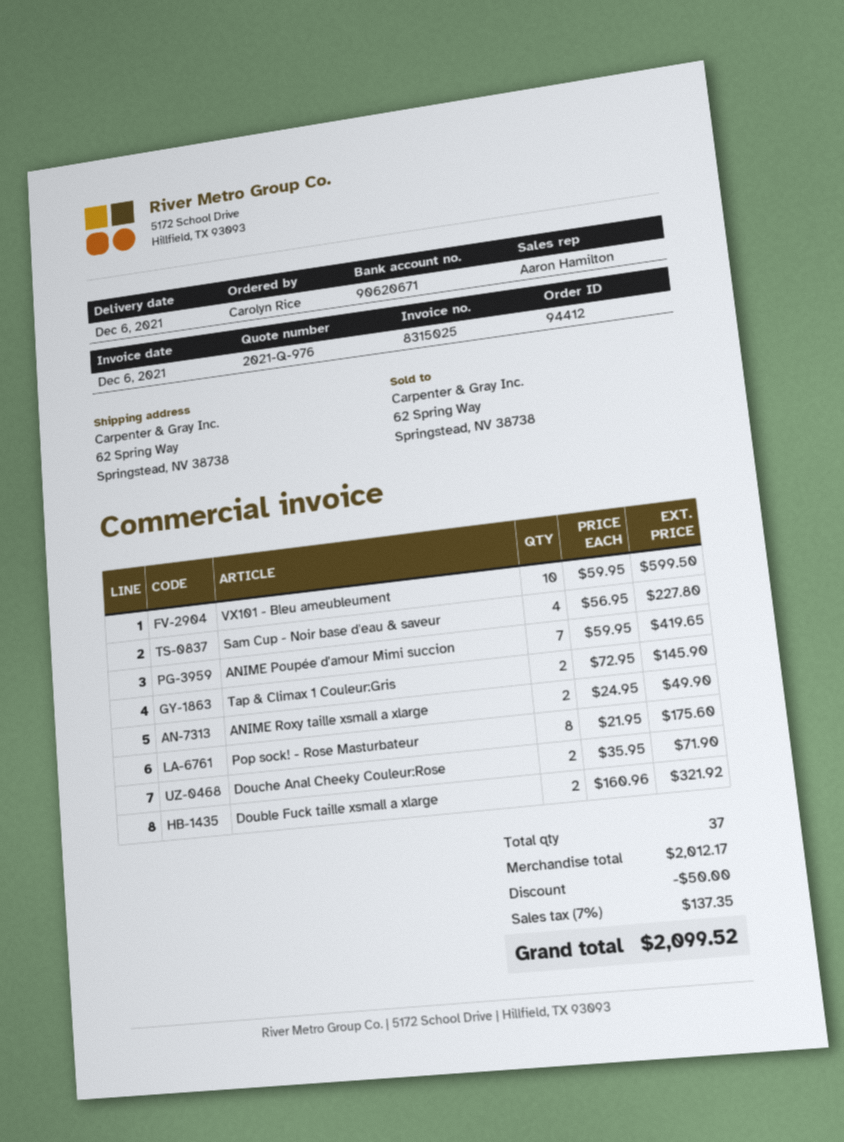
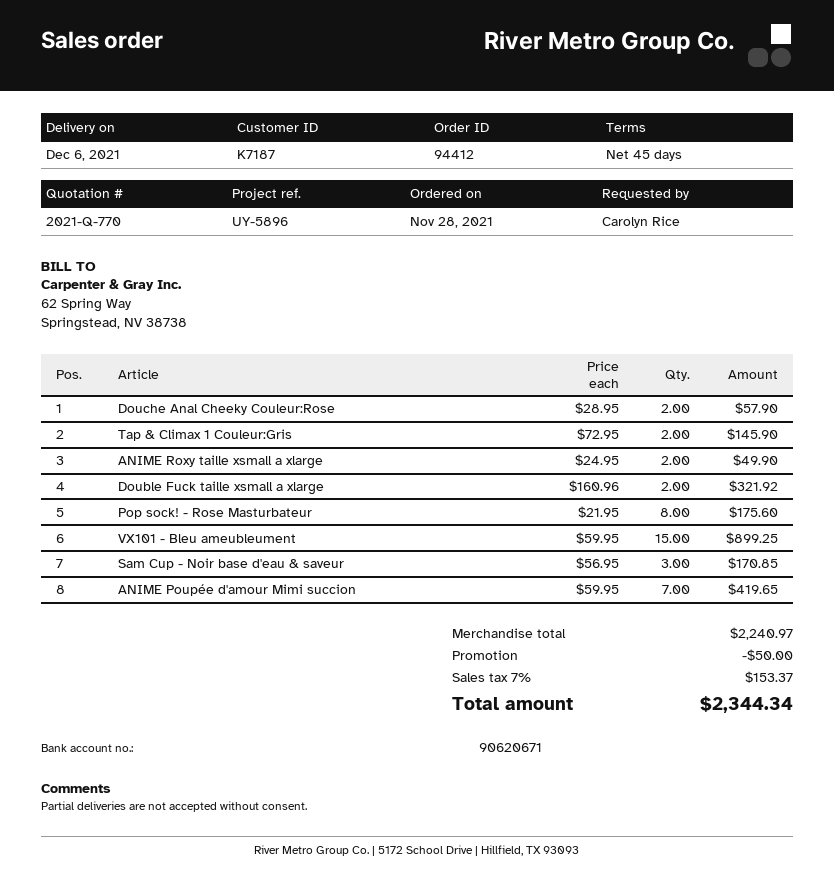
quote number: 2021-Q-976 -> 2021-Q-770
VX101 - Bleu ameubleument: 10 x 59.95 = 599.50 -> 15 x 59.95 = 899.25
Sam Cup - Noir base d'eau & saveur: 4 x 56.95 = 227.80 -> 3 x 56.95 = 170.85
Douche Anal Cheeky Couleur:Rose: 2 x 35.95 = 71.90 -> 2 x 28.95 = 57.90
subtotal: 2012.17 -> 2240.97
tax: 7% = 137.35 -> 7% = 153.37
total: 2099.52 -> 2344.34

